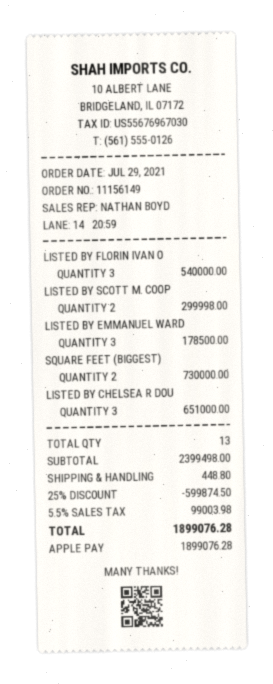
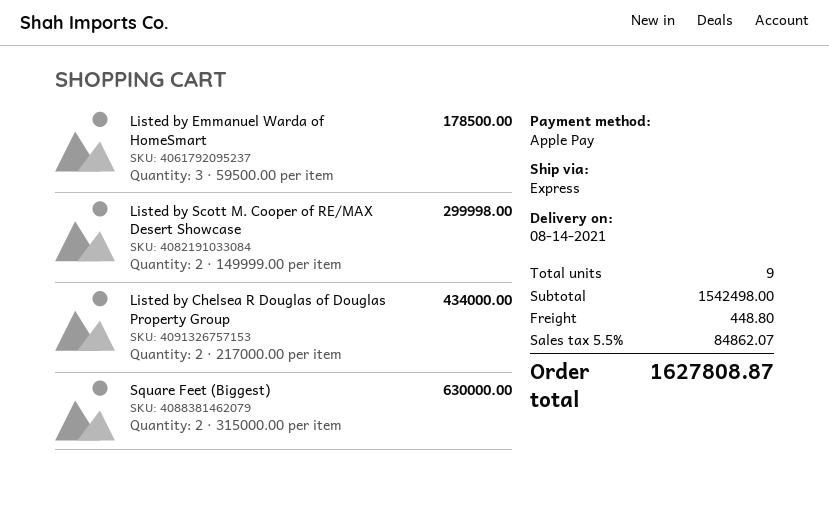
LISTED BY FLORIN IVAN O: 3 for 540000.00 -> none
SQUARE FEET (BIGGEST): 2 for 730000.00 -> 2 for 630000.00
LISTED BY CHELSEA R DOU: 3 for 651000.00 -> 2 for 434000.00
total quantity: 13 -> 9
subtotal: 2399498.00 -> 1542498.00
discount: 25% = 599874.50 -> none
tax: 5.5% = 99003.98 -> 5.5% = 84862.07
total: 1899076.28 -> 1627808.87

